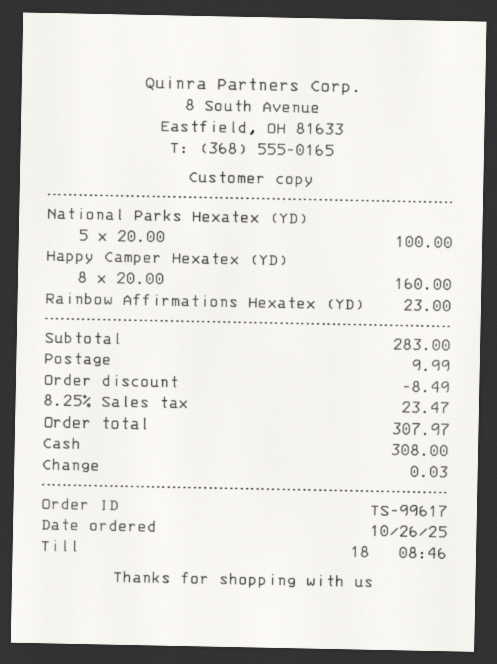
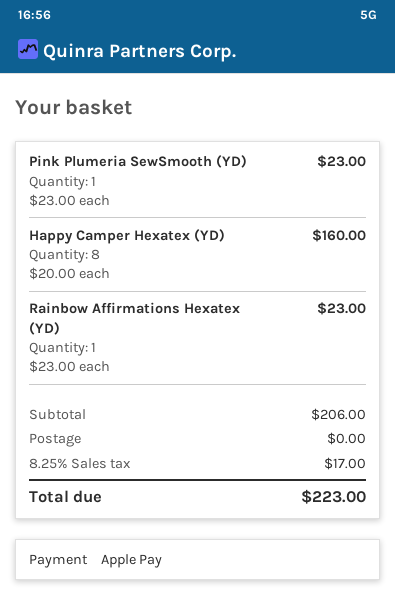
payment method: cash -> Apple Pay
National Parks Hexatex (YD): 5 x 20.00 = 100.00 -> none
Pink Plumeria SewSmooth (YD): none -> 1 x 23.00 = 23.00
subtotal: 283.00 -> 206.00
discount: 8.49 -> none
shipping: 9.99 -> 0.00
tax: 8.25% = 23.47 -> 8.25% = 17.00
total: 307.97 -> 223.00

